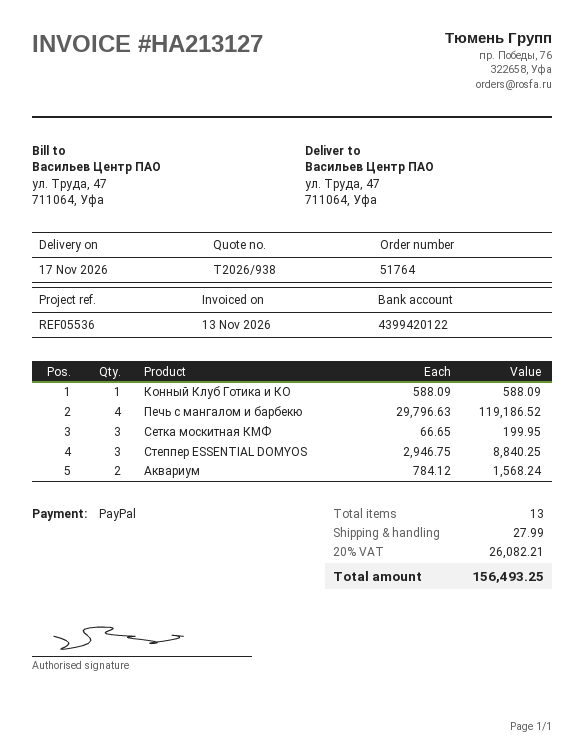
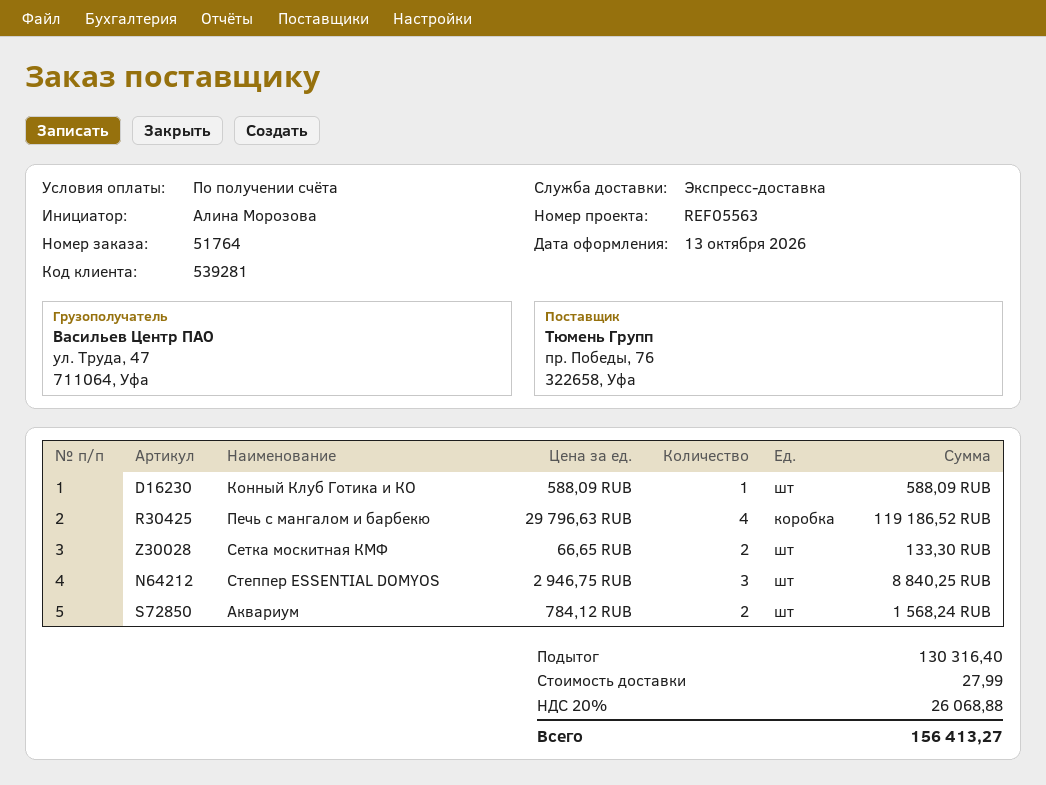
reference: REF05536 -> REF05563
Сетка москитная КМФ: 3 x 66.65 = 199.95 -> 2 x 66.65 = 133.30
tax: 20% = 26082.21 -> 20% = 26068.88
total: 156493.25 -> 156413.27

